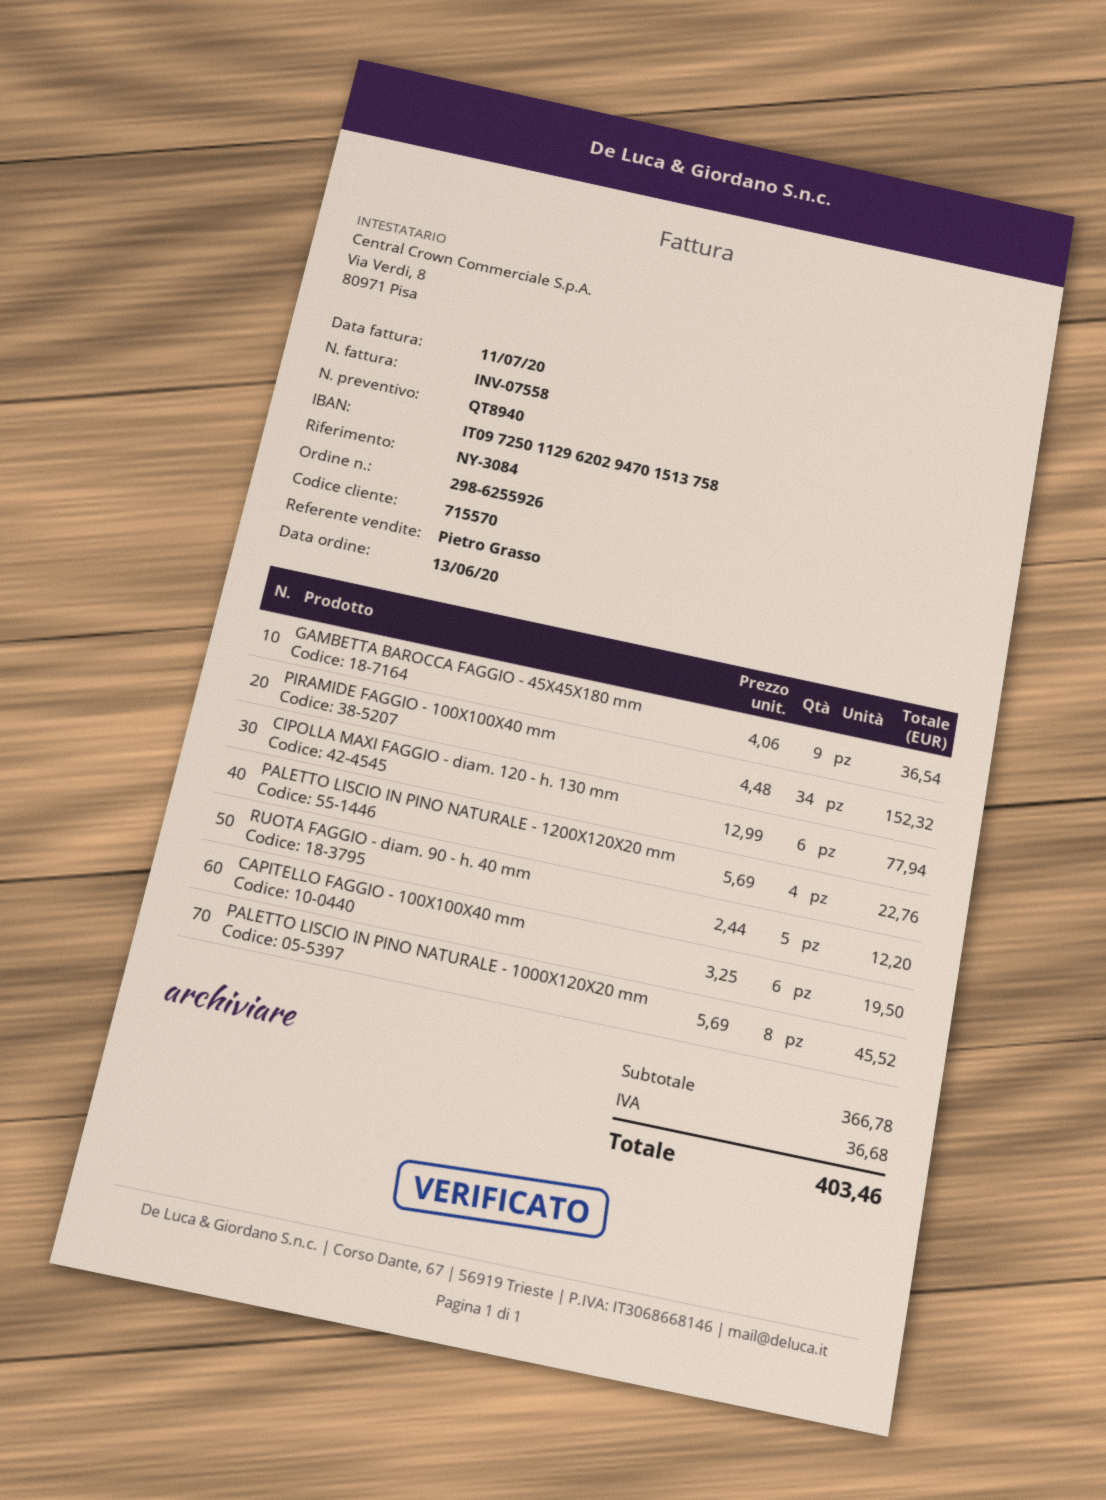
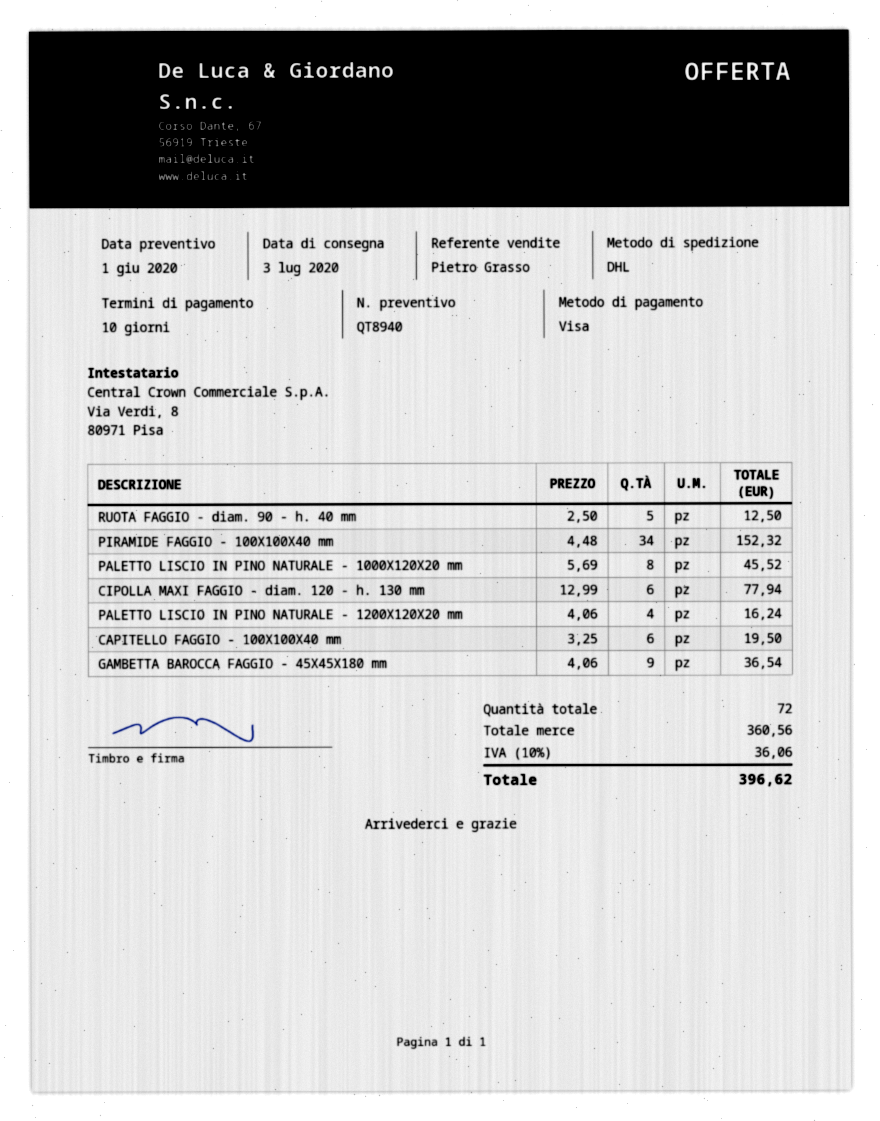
PALETTO LISCIO IN PINO NATURALE - 1200X120X20 mm: 4 x 5.69 = 22.76 -> 4 x 4.06 = 16.24
RUOTA FAGGIO - diam. 90 - h. 40 mm: 5 x 2.44 = 12.20 -> 5 x 2.50 = 12.50
subtotal: 366.78 -> 360.56
tax: 36.68 -> 36.06
total: 403.46 -> 396.62

